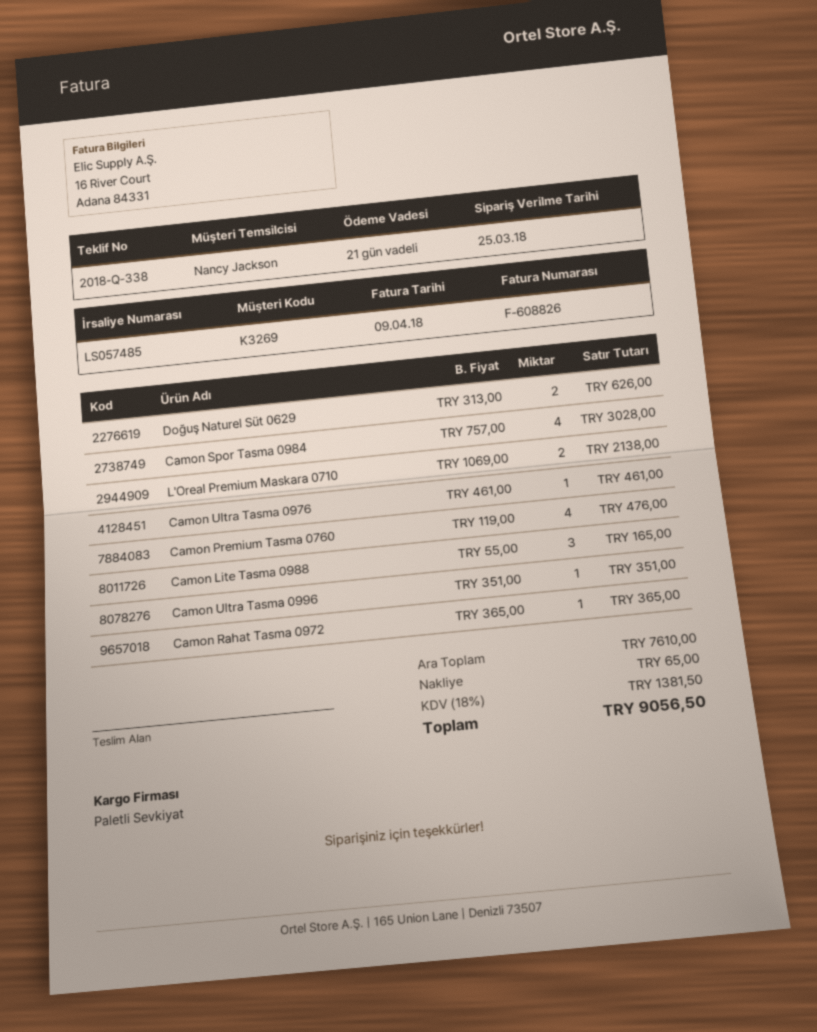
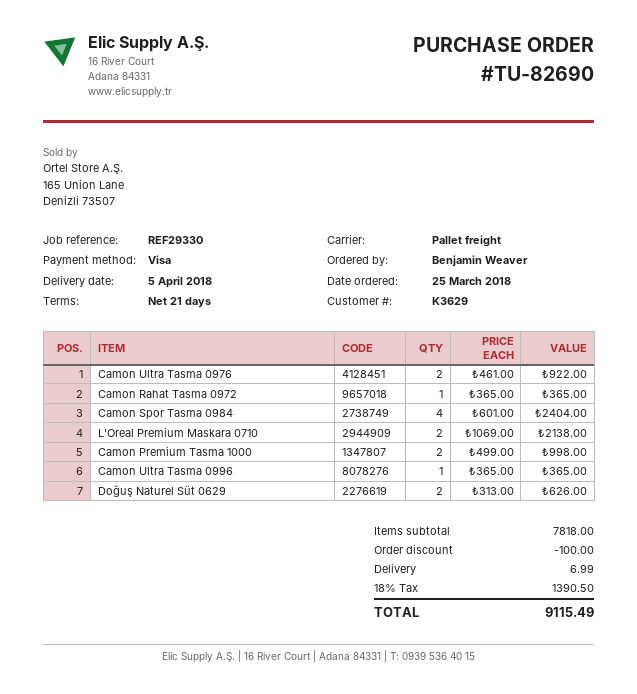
customer number: K3269 -> K3629
Camon Spor Tasma 0984: 4 x 757.00 = 3028.00 -> 4 x 601.00 = 2404.00
Camon Ultra Tasma 0976: 1 x 461.00 = 461.00 -> 2 x 461.00 = 922.00
Camon Premium Tasma 0760: 4 x 119.00 = 476.00 -> none
Camon Lite Tasma 0988: 3 x 55.00 = 165.00 -> none
Camon Ultra Tasma 0996: 1 x 351.00 = 351.00 -> 1 x 365.00 = 365.00
Camon Premium Tasma 1000: none -> 2 x 499.00 = 998.00
subtotal: 7610.00 -> 7818.00
discount: none -> 100.00
shipping: 65.00 -> 6.99
tax: 18% = 1381.50 -> 18% = 1390.50
total: 9056.50 -> 9115.49

